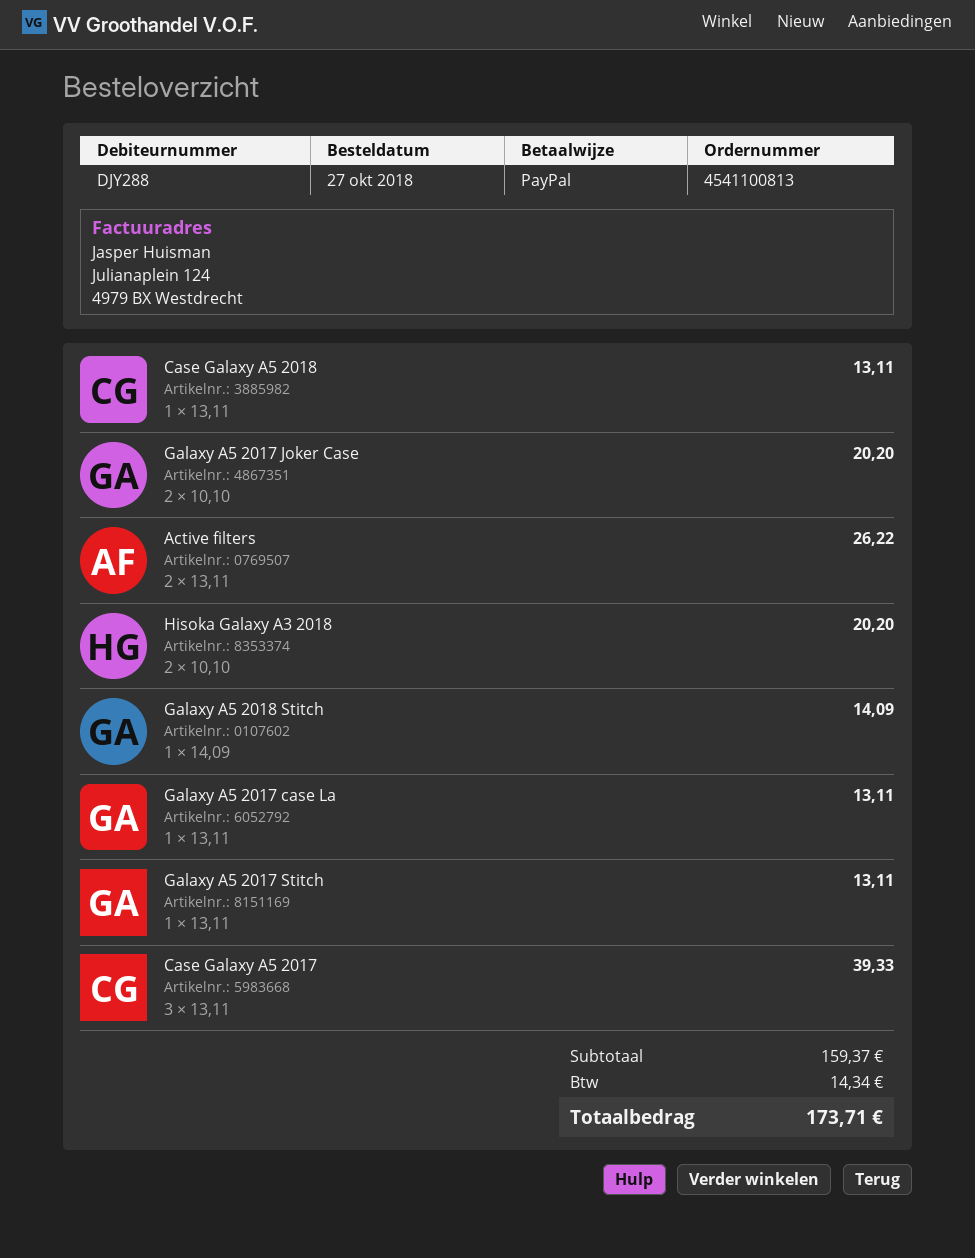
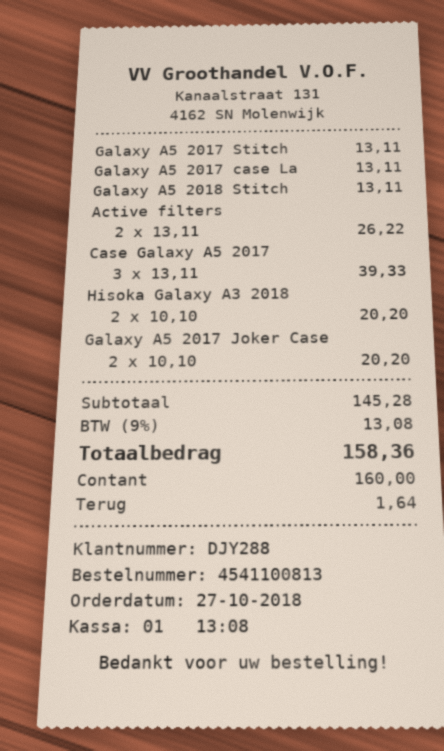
payment method: PayPal -> cash
Case Galaxy A5 2018: 1 x 13.11 = 13.11 -> none
Galaxy A5 2018 Stitch: 1 x 14.09 = 14.09 -> 1 x 13.11 = 13.11
subtotal: 159.37 -> 145.28
tax: 14.34 -> 13.08
total: 173.71 -> 158.36

